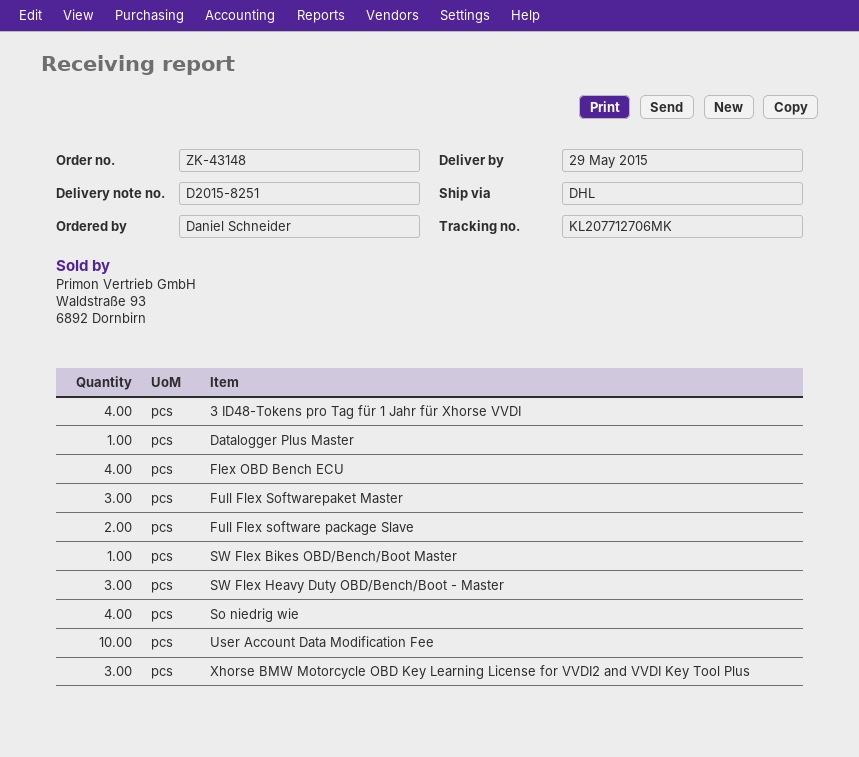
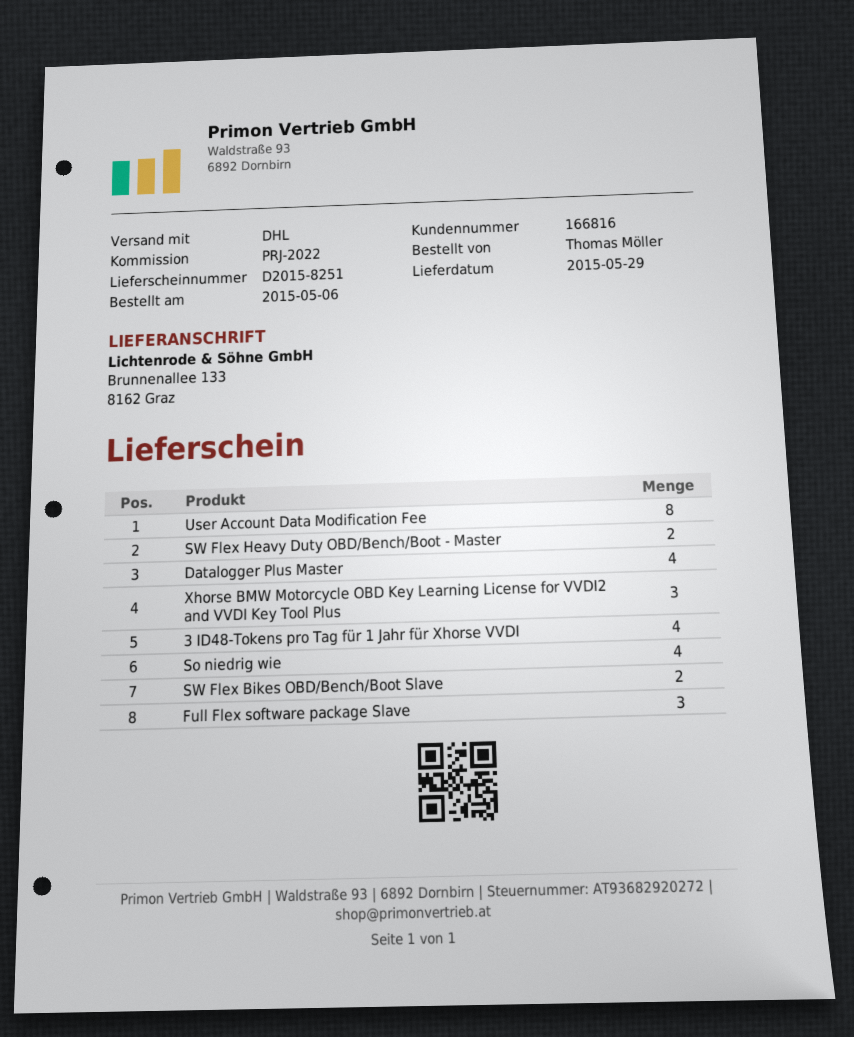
ordered by: Daniel Schneider -> Thomas Möller
Datalogger Plus Master: 1 -> 4
Flex OBD Bench ECU: 4 -> none
Full Flex Softwarepaket Master: 3 -> none
Full Flex software package Slave: 2 -> 3
SW Flex Bikes OBD/Bench/Boot Master: 1 -> none
SW Flex Heavy Duty OBD/Bench/Boot - Master: 3 -> 2
User Account Data Modification Fee: 10 -> 8
SW Flex Bikes OBD/Bench/Boot Slave: none -> 2

